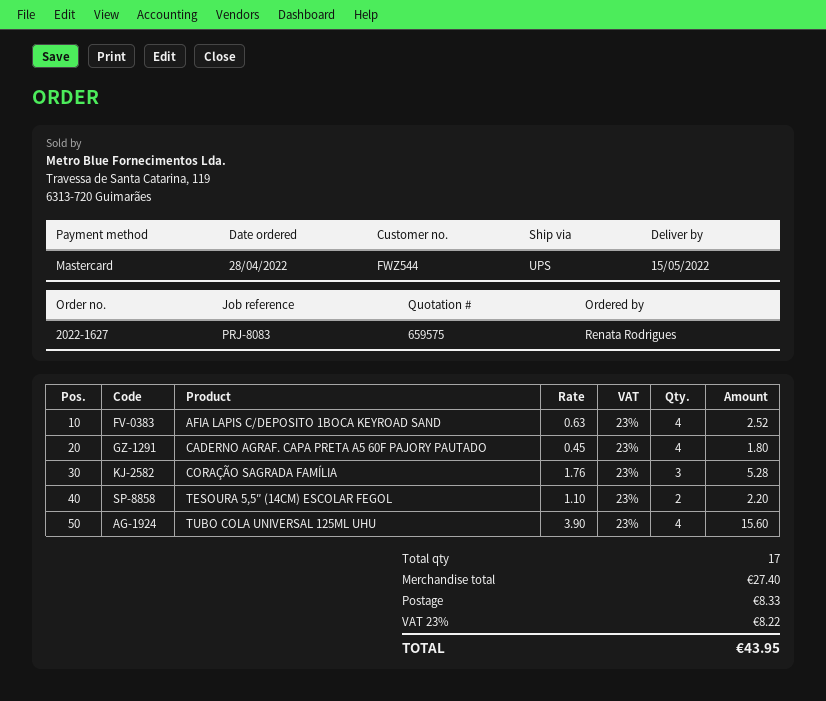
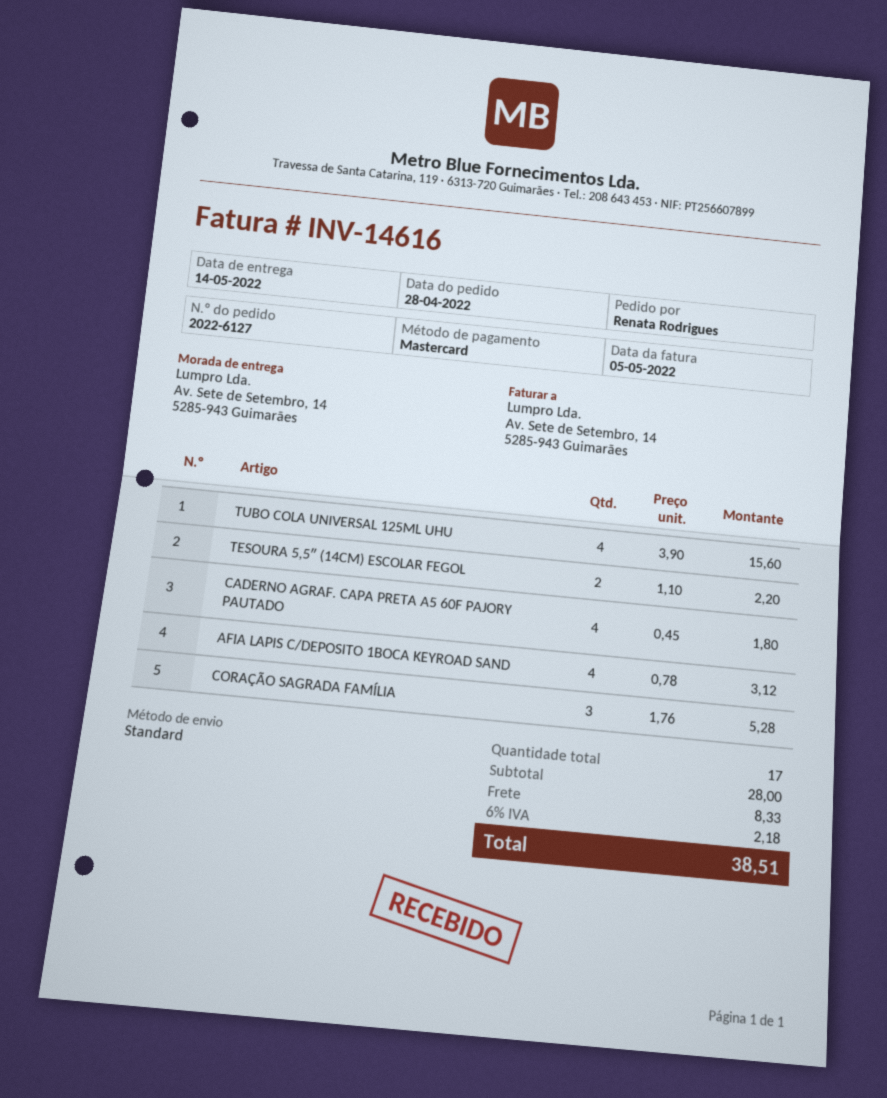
order number: 2022-1627 -> 2022-6127
delivery date: 2022-05-15 -> 2022-05-14
shipping method: UPS -> standard
AFIA LAPIS C/DEPOSITO 1BOCA KEYROAD SAND: 4 x 0.63 = 2.52 -> 4 x 0.78 = 3.12
subtotal: 27.40 -> 28.00
tax: 23% = 8.22 -> 6% = 2.18
total: 43.95 -> 38.51

